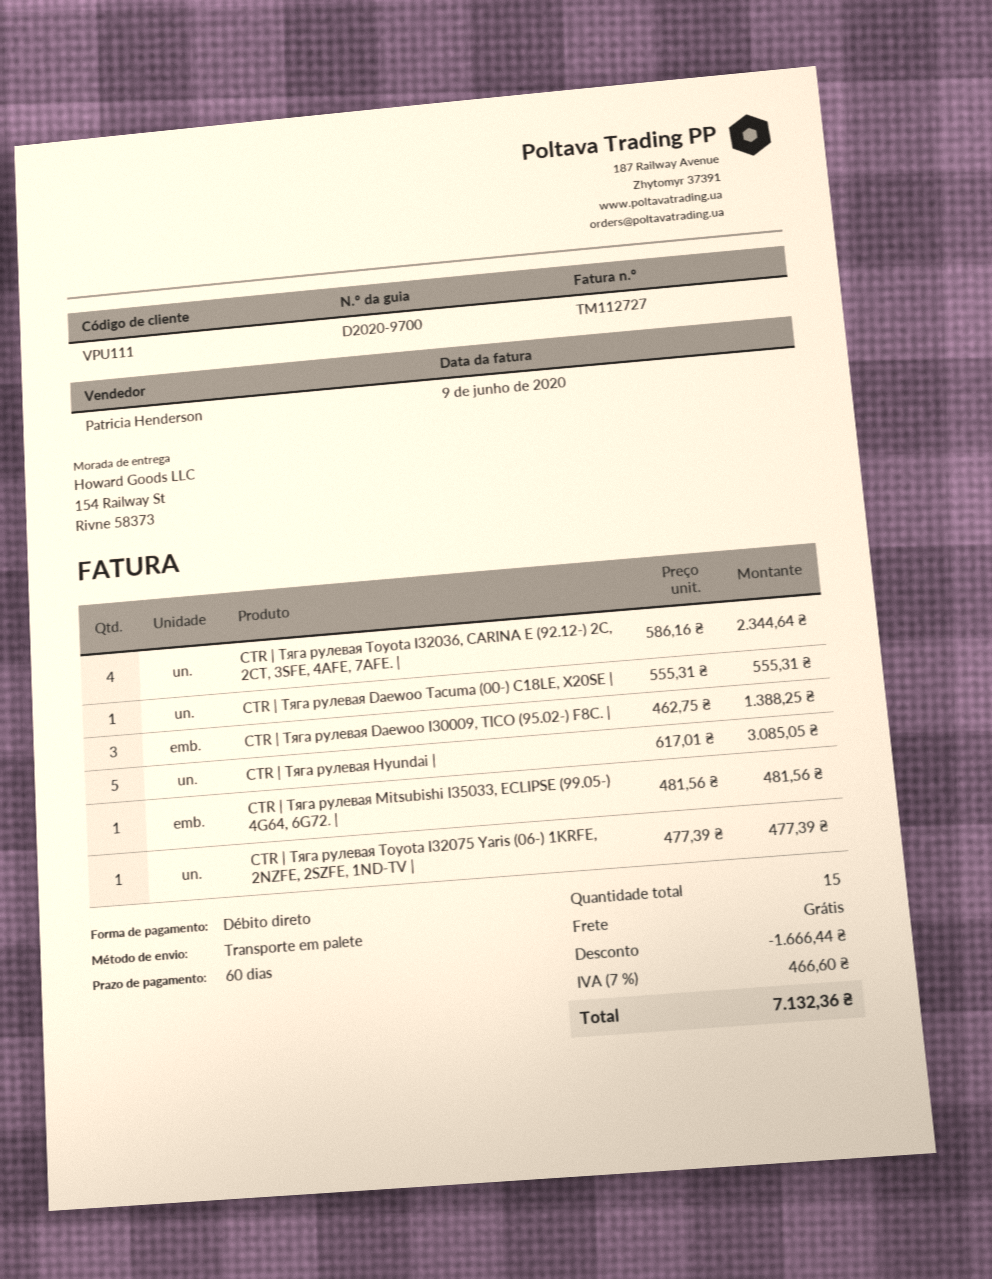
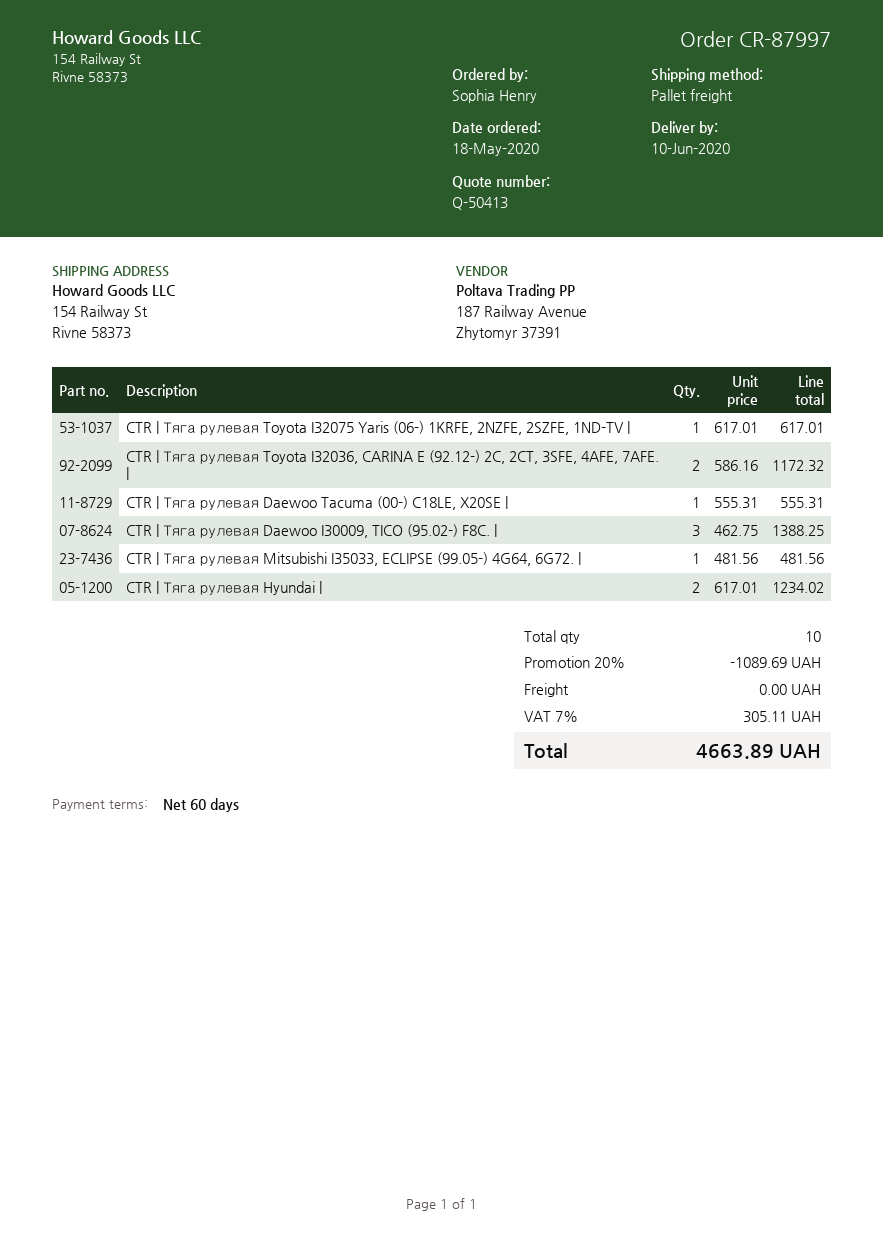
CTR | Тяга рулевая Toyota I32036, CARINA E (92.12-) 2C, 2CT, 3SFE, 4AFE, 7AFE. |: 4 x 586.16 = 2344.64 -> 2 x 586.16 = 1172.32
CTR | Тяга рулевая Hyundai |: 5 x 617.01 = 3085.05 -> 2 x 617.01 = 1234.02
CTR | Тяга рулевая Toyota I32075 Yaris (06-) 1KRFE, 2NZFE, 2SZFE, 1ND-TV |: 1 x 477.39 = 477.39 -> 1 x 617.01 = 617.01
total quantity: 15 -> 10
discount: 1666.44 -> 1089.69
tax: 7% = 466.60 -> 7% = 305.11
total: 7132.36 -> 4663.89

